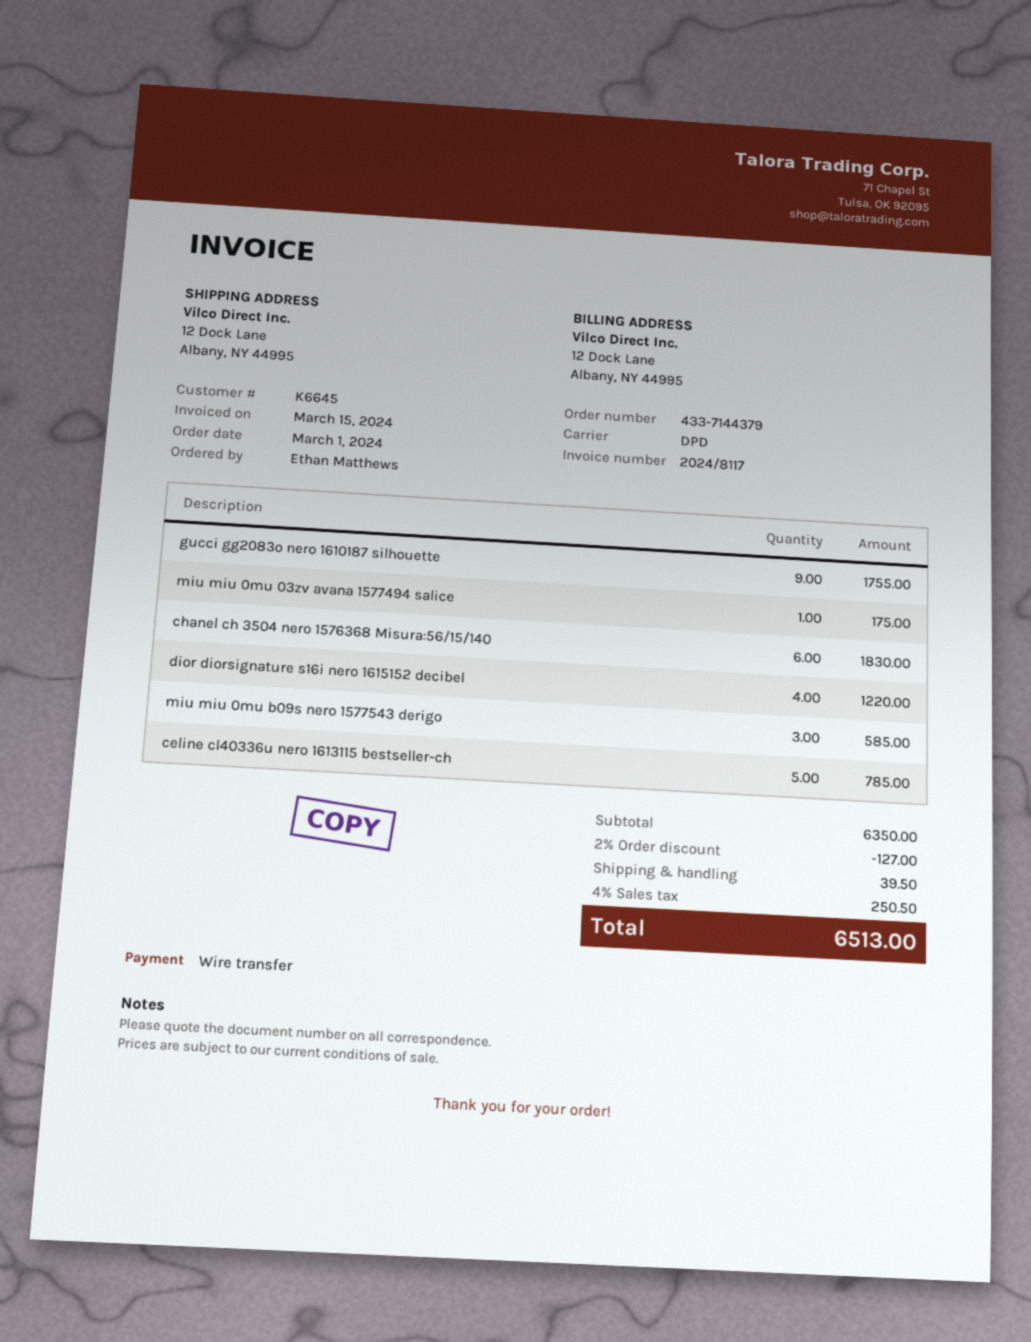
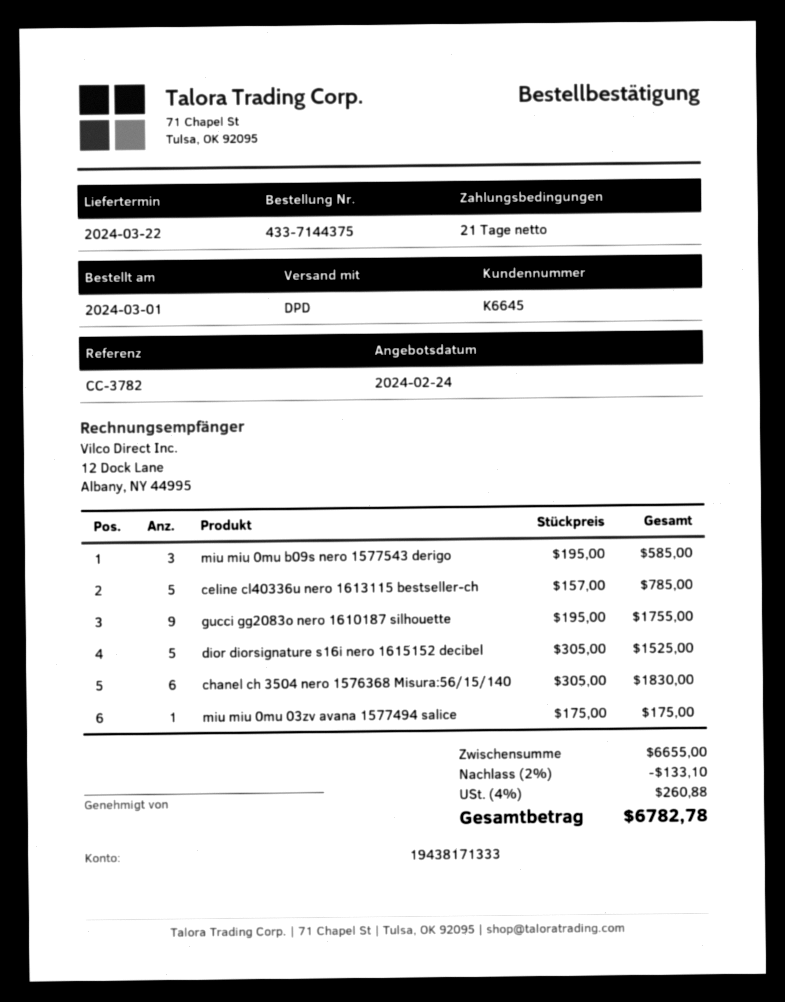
order number: 433-7144379 -> 433-7144375
dior diorsignature s16i nero 1615152 decibel: 4 for 1220.00 -> 5 for 1525.00
subtotal: 6350.00 -> 6655.00
discount: 2% = 127.00 -> 2% = 133.10
shipping: 39.50 -> none
tax: 4% = 250.50 -> 4% = 260.88
total: 6513.00 -> 6782.78

